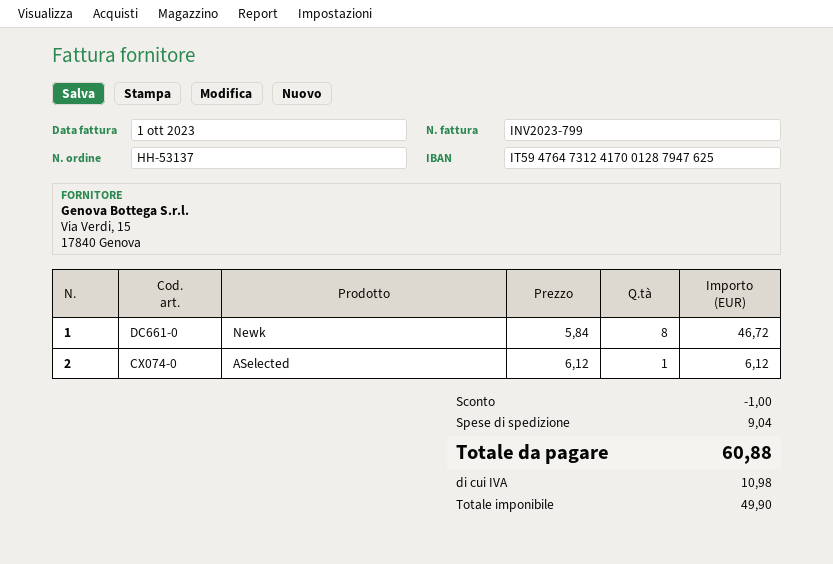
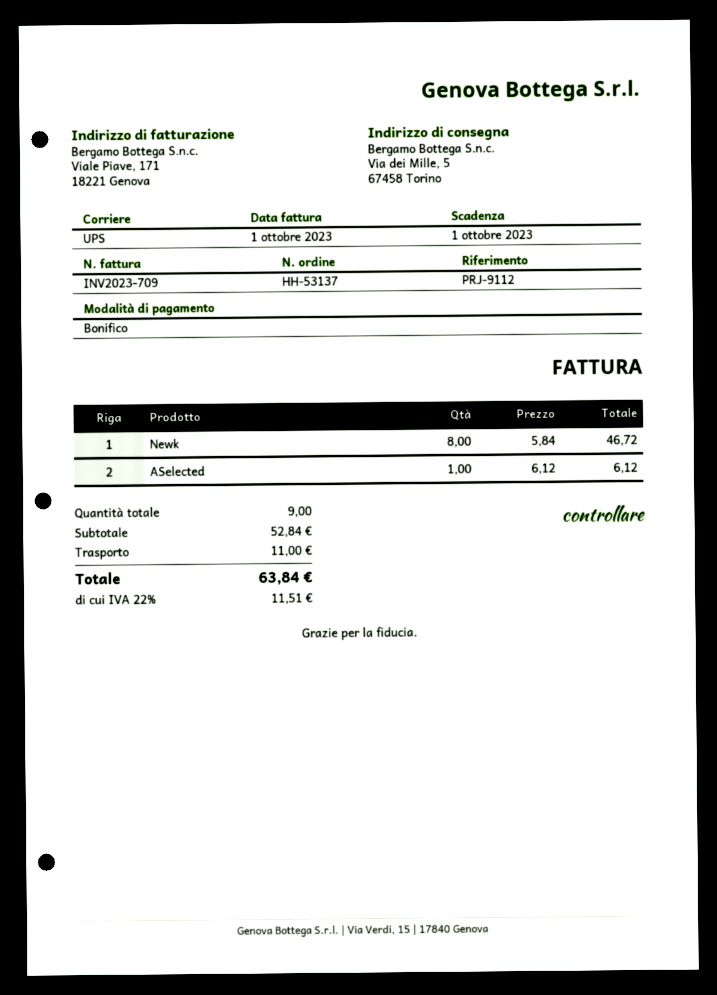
invoice number: INV2023-799 -> INV2023-709
discount: 1.00 -> none
shipping: 9.04 -> 11.00
tax: 10.98 -> 11.51
total: 60.88 -> 63.84

